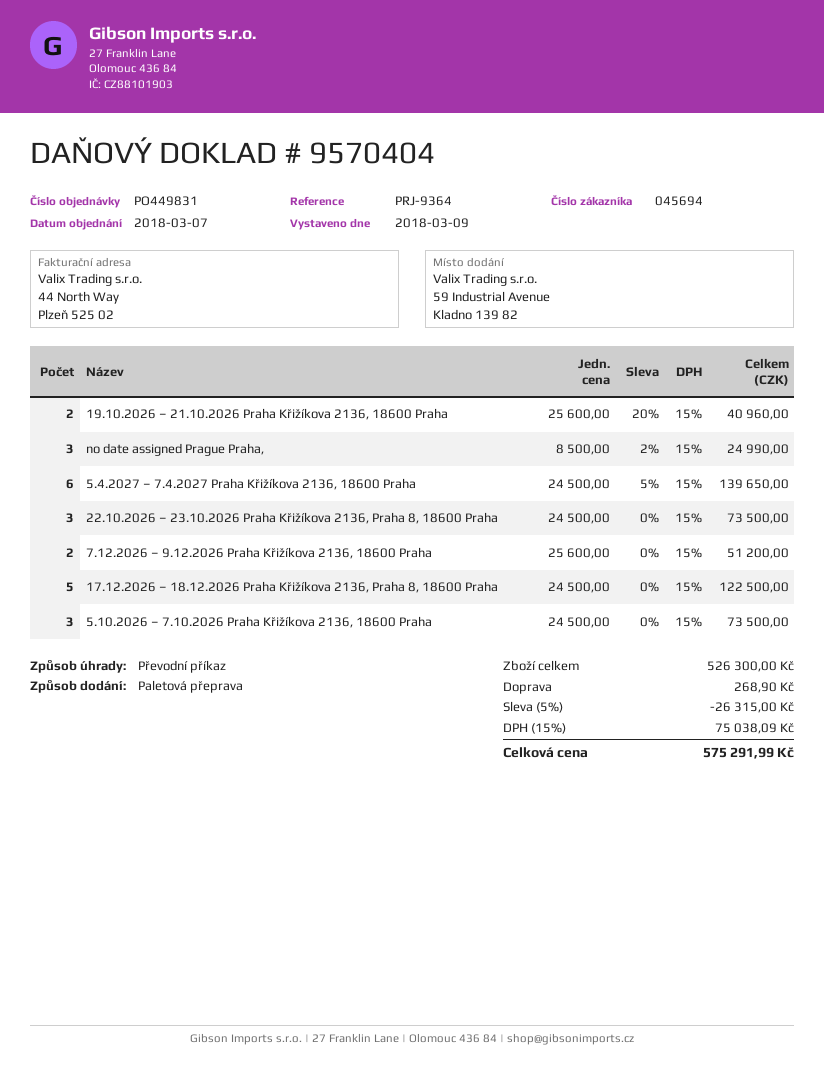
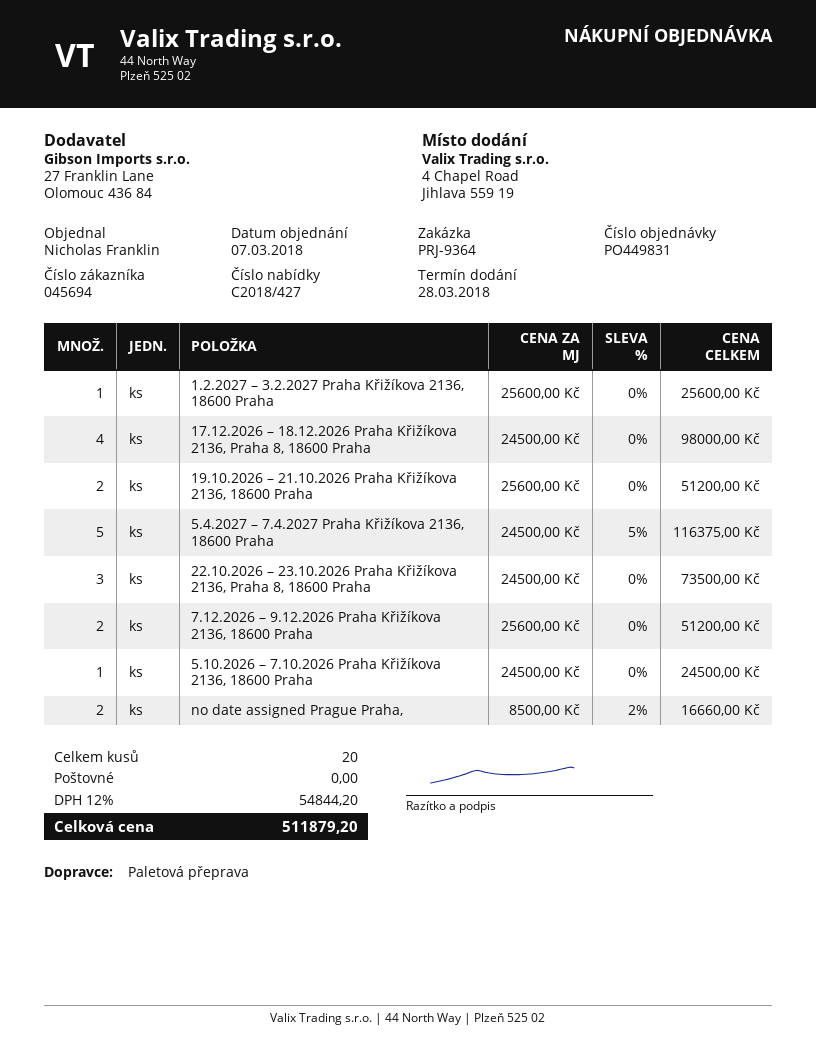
ship to: 59 Industrial Avenue, Kladno 139 82 -> 4 Chapel Road, Jihlava 559 19
19.10.2026 – 21.10.2026 Praha Křižíkova 2136, 18600 Praha: 2 x 25600.00 - 20% = 40960.00 -> 2 x 25600.00 = 51200.00
no date assigned Prague Praha,: 3 x 8500.00 - 2% = 24990.00 -> 2 x 8500.00 - 2% = 16660.00
5.4.2027 – 7.4.2027 Praha Křižíkova 2136, 18600 Praha: 6 x 24500.00 - 5% = 139650.00 -> 5 x 24500.00 - 5% = 116375.00
17.12.2026 – 18.12.2026 Praha Křižíkova 2136, Praha 8, 18600 Praha: 5 x 24500.00 = 122500.00 -> 4 x 24500.00 = 98000.00
5.10.2026 – 7.10.2026 Praha Křižíkova 2136, 18600 Praha: 3 x 24500.00 = 73500.00 -> 1 x 24500.00 = 24500.00
1.2.2027 – 3.2.2027 Praha Křižíkova 2136, 18600 Praha: none -> 1 x 25600.00 = 25600.00
discount: 5% = 26315.00 -> none
shipping: 268.90 -> 0.00
tax: 15% = 75038.09 -> 12% = 54844.20
total: 575291.99 -> 511879.20

